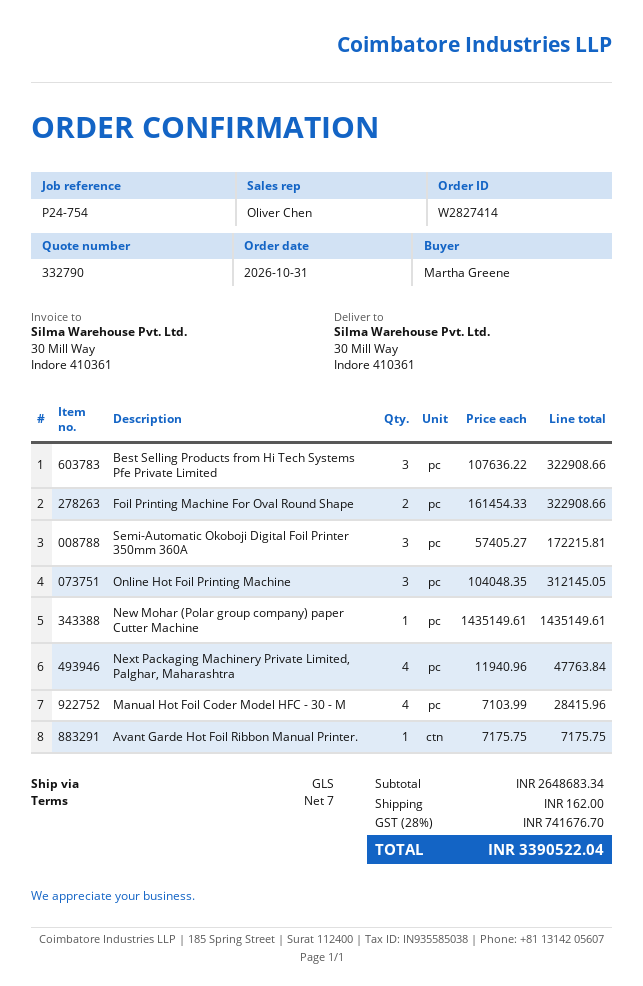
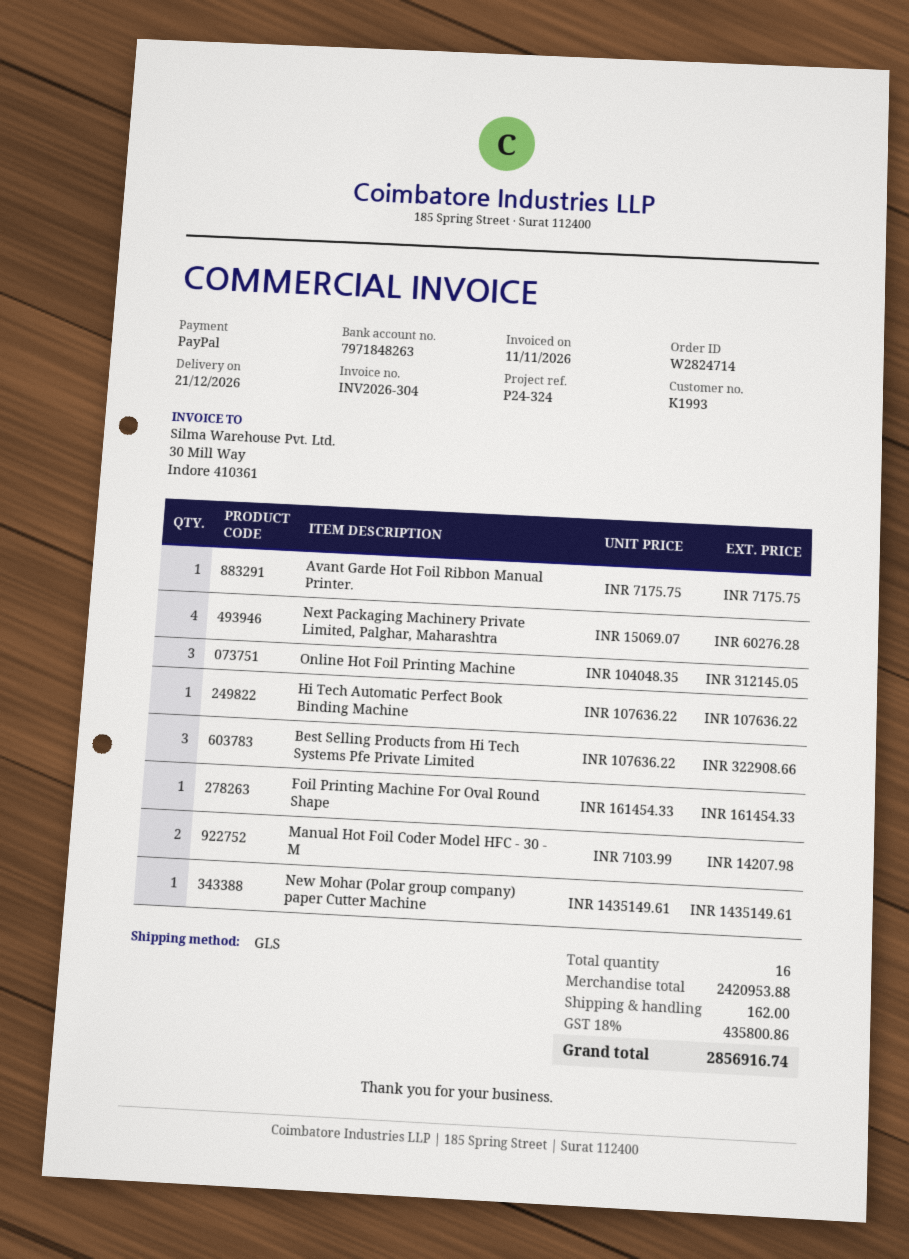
order number: W2827414 -> W2824714
reference: P24-754 -> P24-324
Foil Printing Machine For Oval Round Shape: 2 x 161454.33 = 322908.66 -> 1 x 161454.33 = 161454.33
Semi-Automatic Okoboji Digital Foil Printer 350mm 360A: 3 x 57405.27 = 172215.81 -> none
Next Packaging Machinery Private Limited, Palghar, Maharashtra: 4 x 11940.96 = 47763.84 -> 4 x 15069.07 = 60276.28
Manual Hot Foil Coder Model HFC - 30 - M: 4 x 7103.99 = 28415.96 -> 2 x 7103.99 = 14207.98
Hi Tech Automatic Perfect Book Binding Machine: none -> 1 x 107636.22 = 107636.22
subtotal: 2648683.34 -> 2420953.88
tax: 28% = 741676.70 -> 18% = 435800.86
total: 3390522.04 -> 2856916.74

